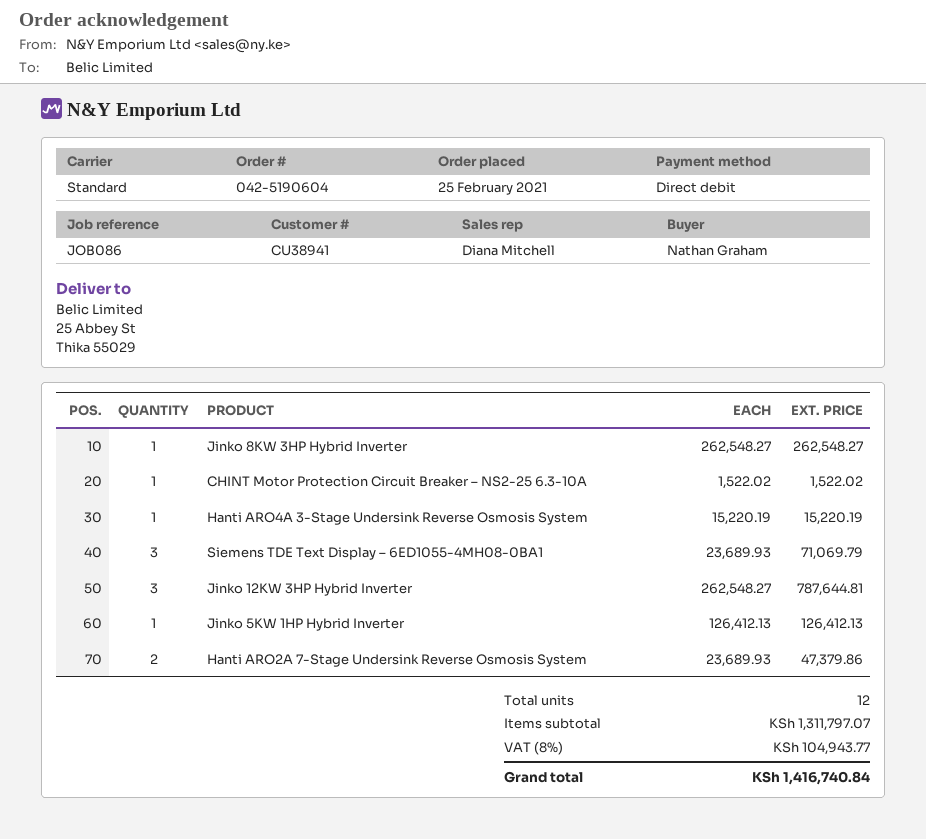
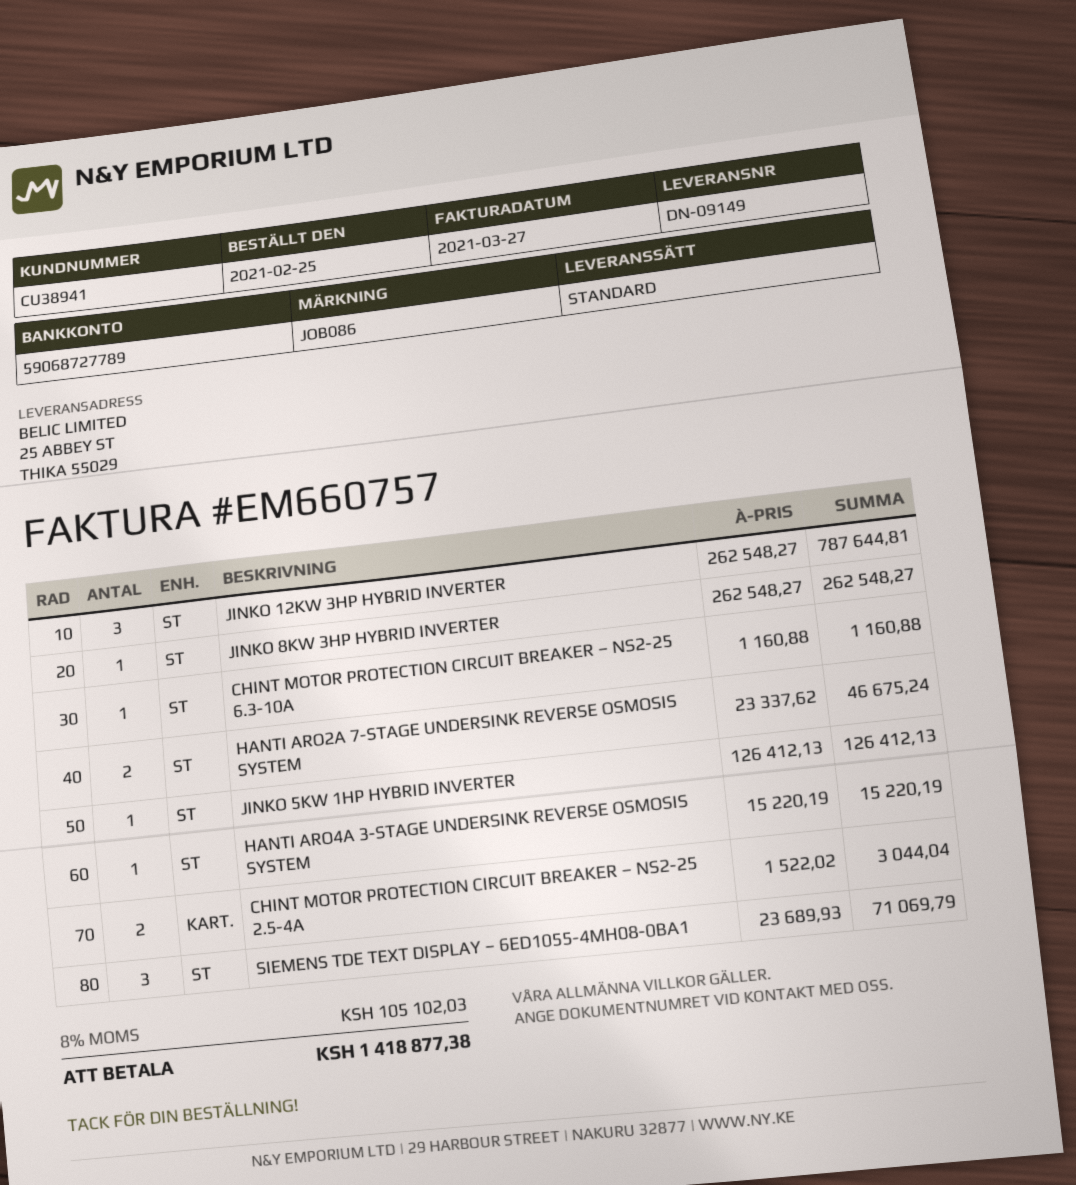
CHINT Motor Protection Circuit Breaker – NS2-25 6.3-10A: 1 x 1522.02 = 1522.02 -> 1 x 1160.88 = 1160.88
Hanti ARO2A 7-Stage Undersink Reverse Osmosis System: 2 x 23689.93 = 47379.86 -> 2 x 23337.62 = 46675.24
CHINT MOTOR PROTECTION CIRCUIT BREAKER – NS2-25 2.5-4A: none -> 2 x 1522.02 = 3044.04
tax: 8% = 104943.77 -> 8% = 105102.03
total: 1416740.84 -> 1418877.38

